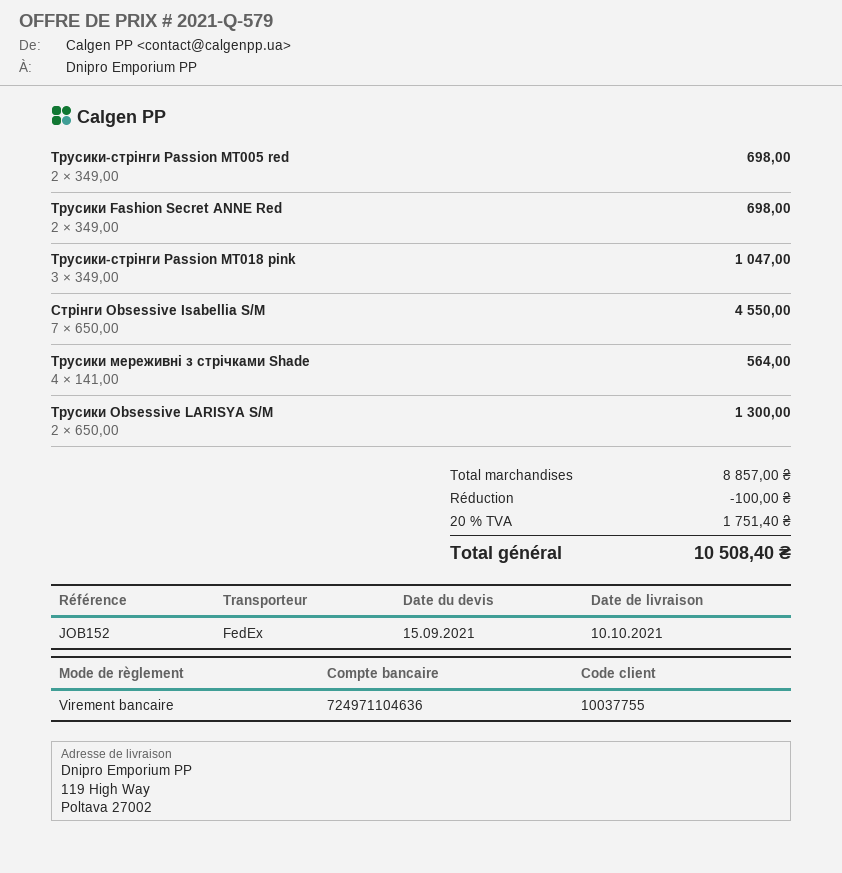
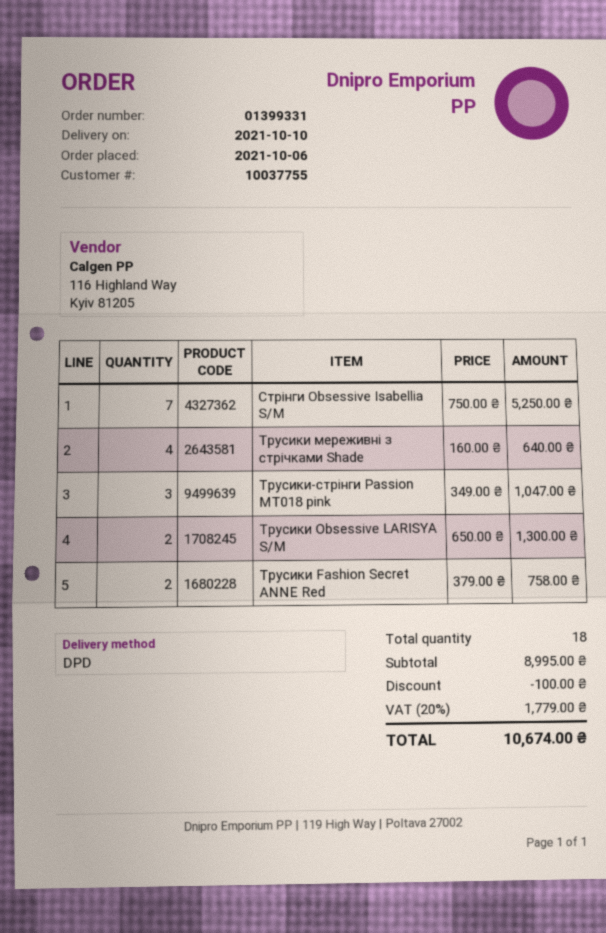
shipping method: FedEx -> DPD
Трусики-стрінги Passion MT005 red: 2 x 349.00 = 698.00 -> none
Трусики Fashion Secret ANNE Red: 2 x 349.00 = 698.00 -> 2 x 379.00 = 758.00
Стрінги Obsessive Isabellia S/M: 7 x 650.00 = 4550.00 -> 7 x 750.00 = 5250.00
Трусики мереживні з стрічками Shade: 4 x 141.00 = 564.00 -> 4 x 160.00 = 640.00
subtotal: 8857.00 -> 8995.00
tax: 20% = 1751.40 -> 20% = 1779.00
total: 10508.40 -> 10674.00

